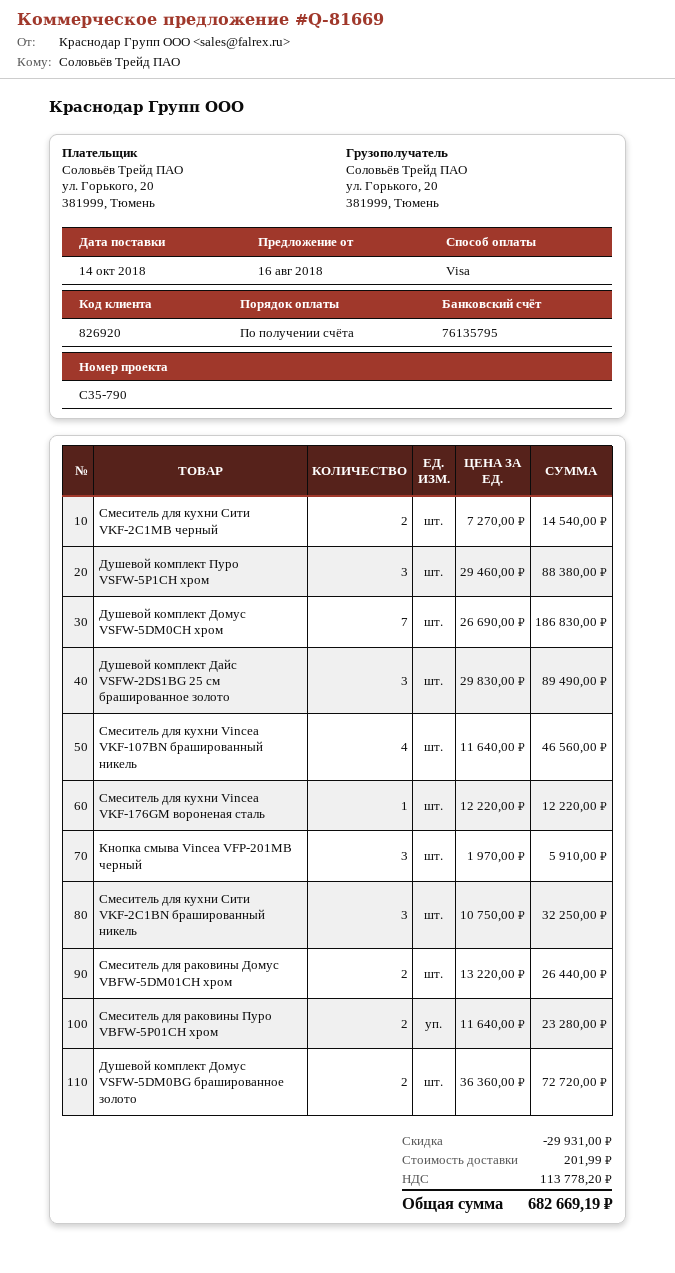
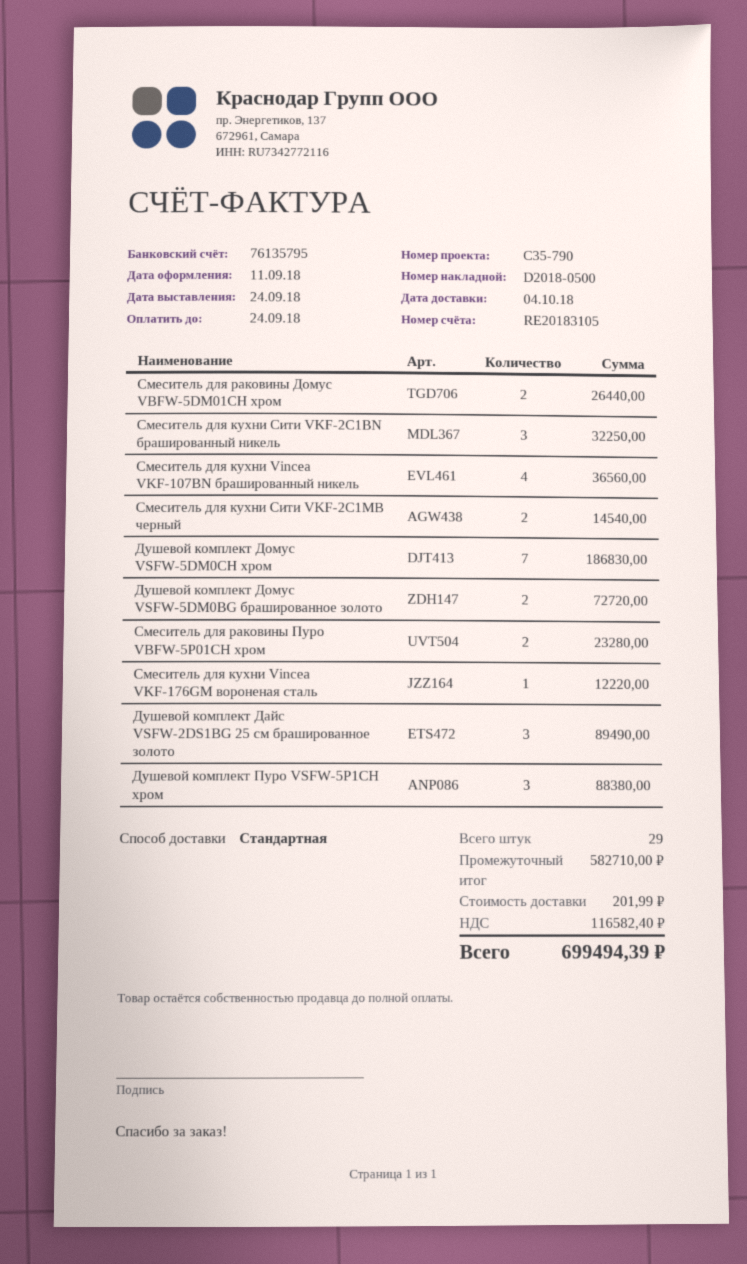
delivery date: 2018-10-14 -> 2018-10-04
Смеситель для кухни Vincea VKF-107BN брашированный никель: 4 for 46560.00 -> 4 for 36560.00
Кнопка смыва Vincea VFP-201MB черный: 3 for 5910.00 -> none
discount: 29931.00 -> none
tax: 113778.20 -> 116582.40
total: 682669.19 -> 699494.39

